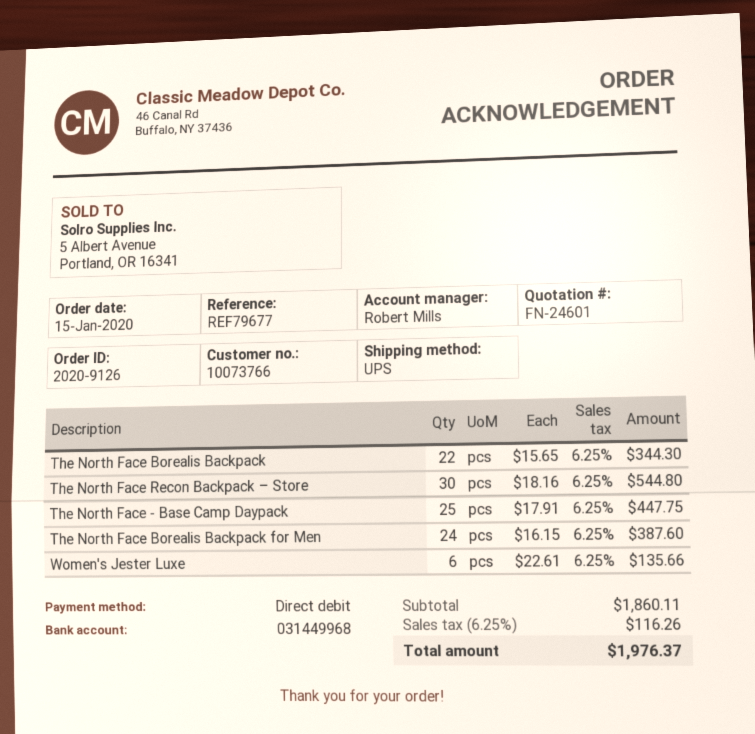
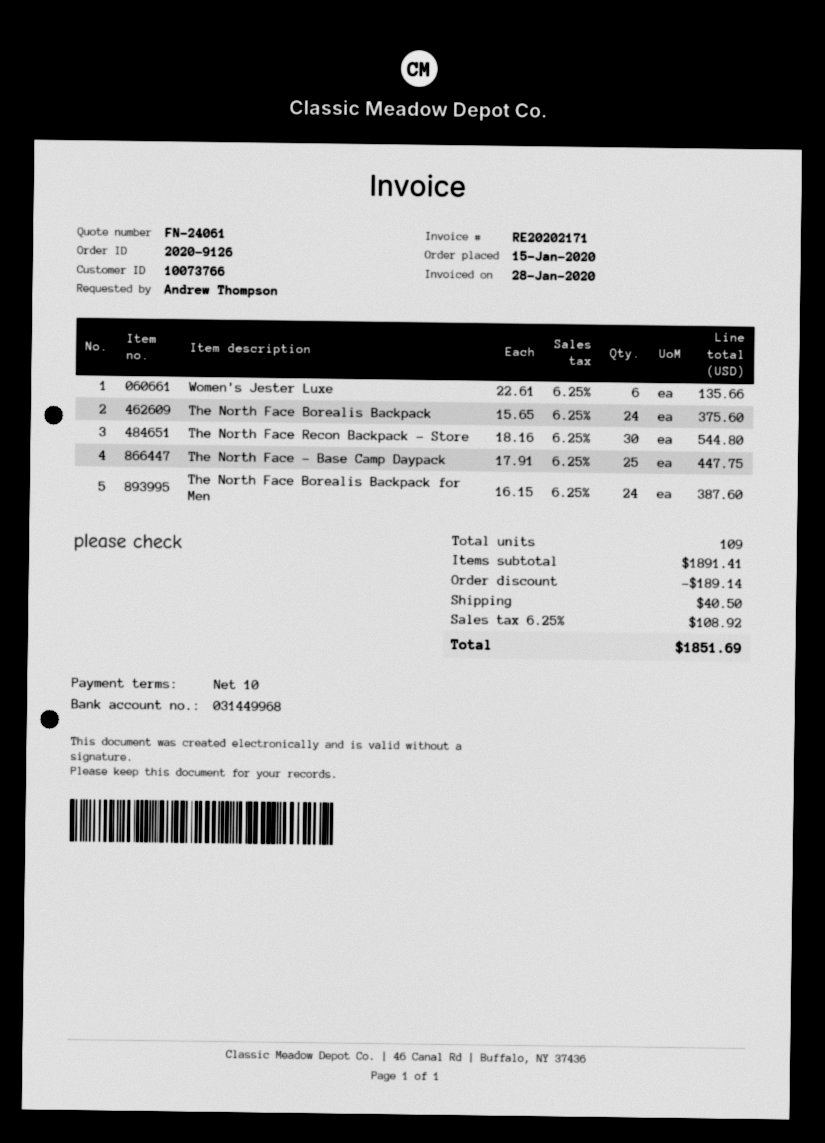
quote number: FN-24601 -> FN-24061
The North Face Borealis Backpack: 22 x 15.65 = 344.30 -> 24 x 15.65 = 375.60
subtotal: 1860.11 -> 1891.41
discount: none -> 189.14
shipping: none -> 40.50
tax: 6.25% = 116.26 -> 6.25% = 108.92
total: 1976.37 -> 1851.69

